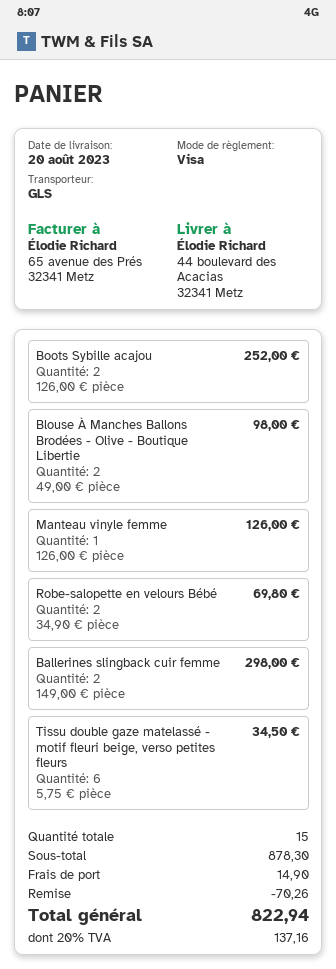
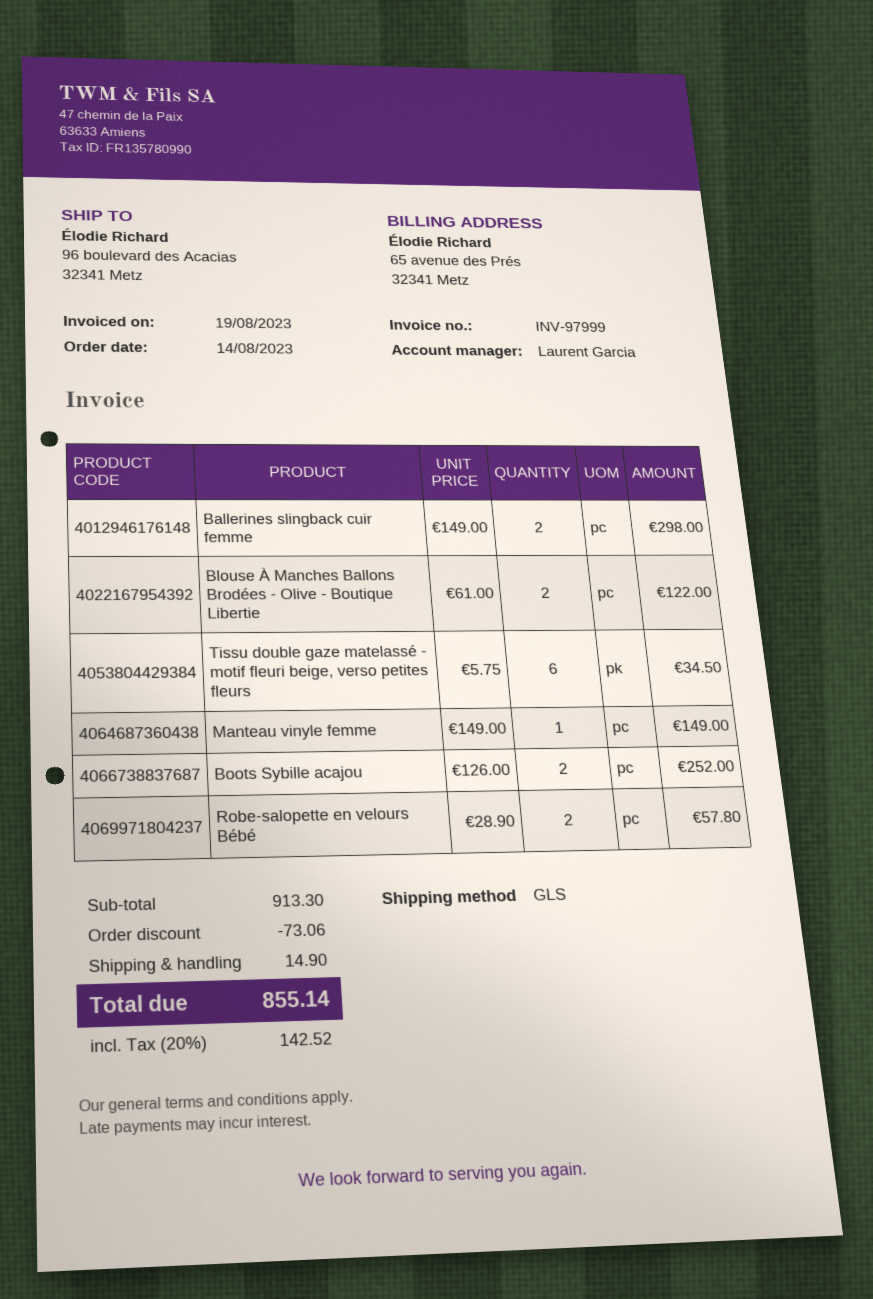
ship to: 44 boulevard des Acacias, 32341 Metz -> 96 boulevard des Acacias, 32341 Metz
Blouse À Manches Ballons Brodées - Olive - Boutique Libertie: 2 x 49.00 = 98.00 -> 2 x 61.00 = 122.00
Manteau vinyle femme: 1 x 126.00 = 126.00 -> 1 x 149.00 = 149.00
Robe-salopette en velours Bébé: 2 x 34.90 = 69.80 -> 2 x 28.90 = 57.80
subtotal: 878.30 -> 913.30
discount: 70.26 -> 73.06
tax: 20% = 137.16 -> 20% = 142.52
total: 822.94 -> 855.14

